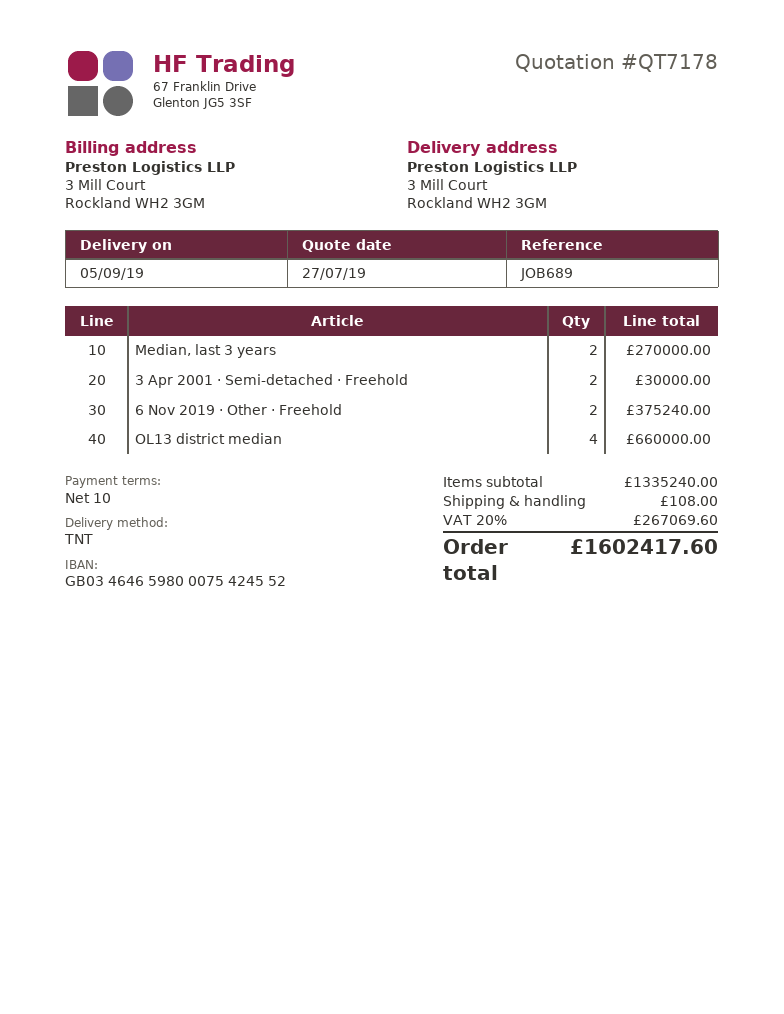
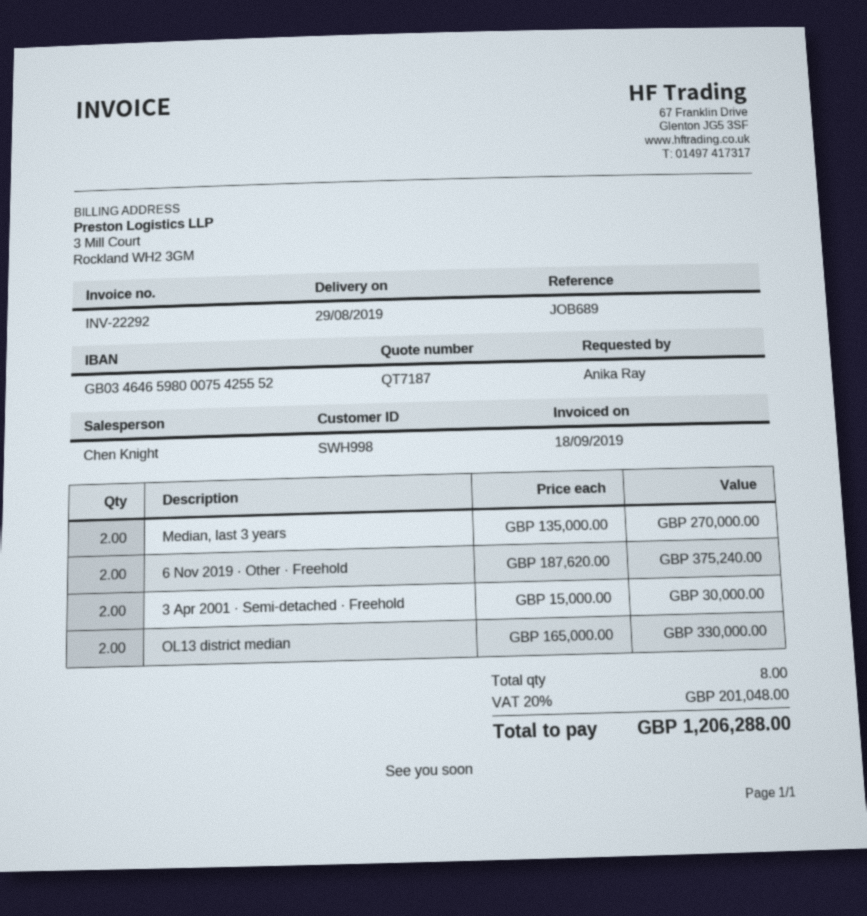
quote number: QT7178 -> QT7187
delivery date: 2019-09-05 -> 2019-08-29
bank account: GB03464659800075424552 -> GB03464659800075425552
OL13 district median: 4 for 660000.00 -> 2 for 330000.00
shipping: 108.00 -> none
tax: 20% = 267069.60 -> 20% = 201048.00
total: 1602417.60 -> 1206288.00

